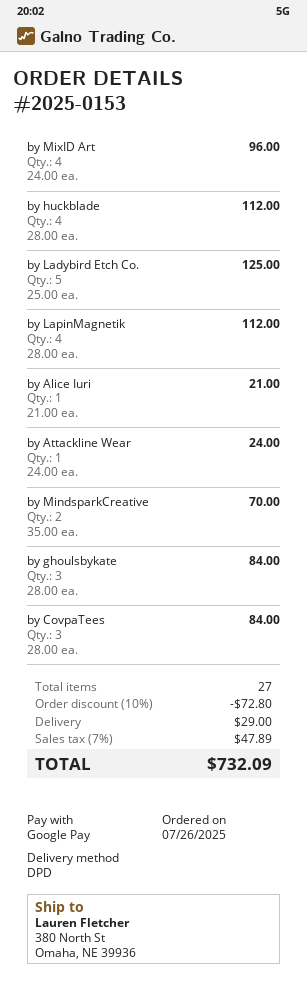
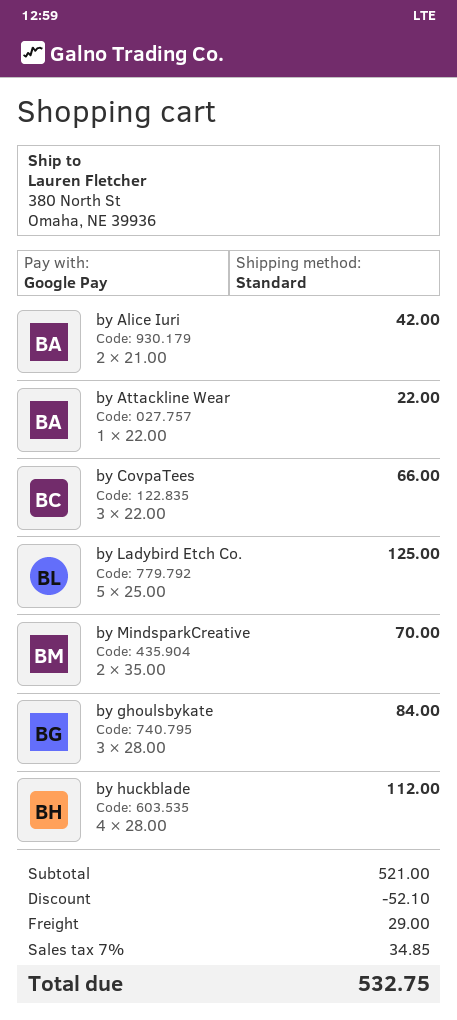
shipping method: DPD -> standard
by MixID Art: 4 x 24.00 = 96.00 -> none
by LapinMagnetik: 4 x 28.00 = 112.00 -> none
by Alice Iuri: 1 x 21.00 = 21.00 -> 2 x 21.00 = 42.00
by Attackline Wear: 1 x 24.00 = 24.00 -> 1 x 22.00 = 22.00
by CovpaTees: 3 x 28.00 = 84.00 -> 3 x 22.00 = 66.00
discount: 72.80 -> 52.10
tax: 7% = 47.89 -> 7% = 34.85
total: 732.09 -> 532.75

